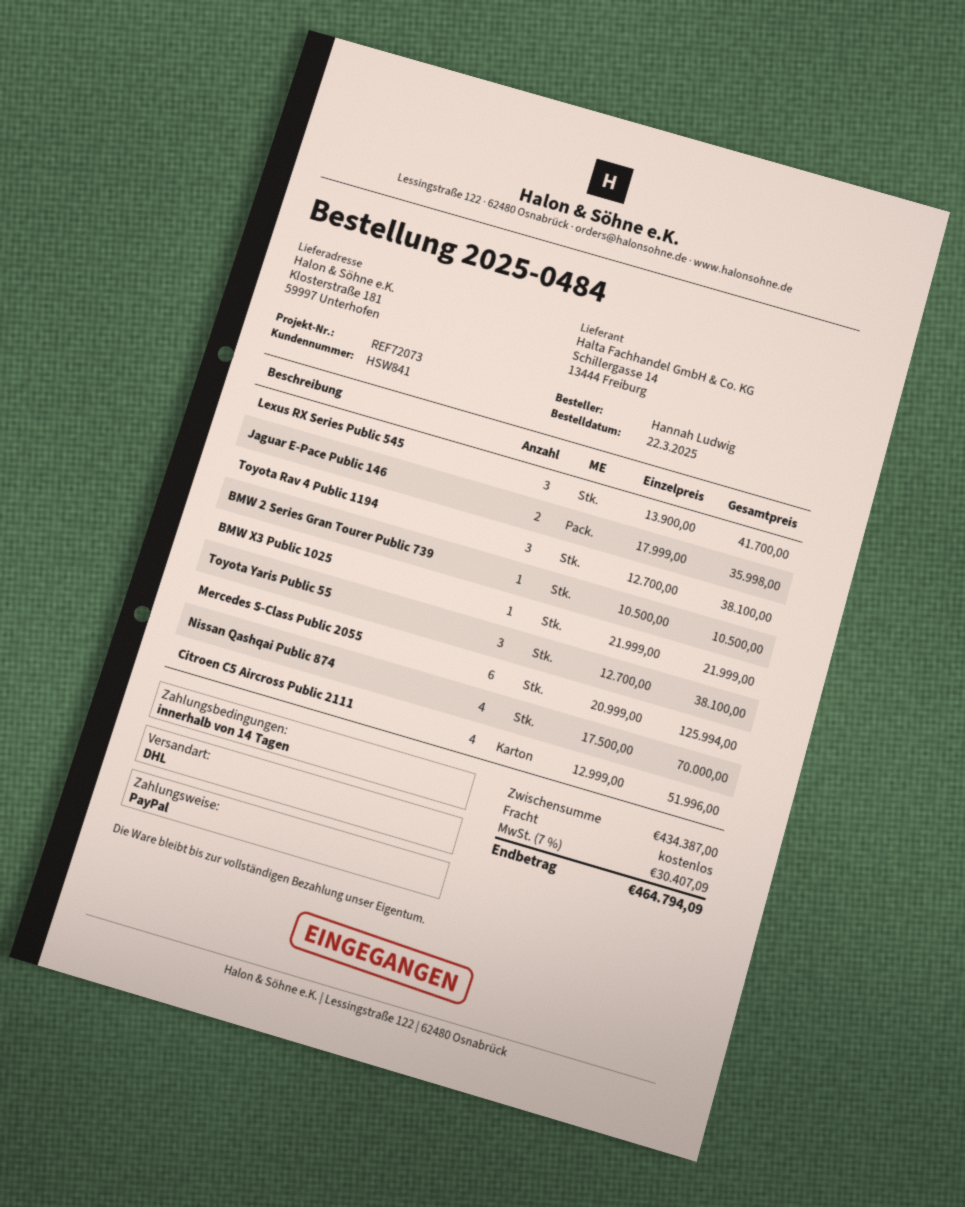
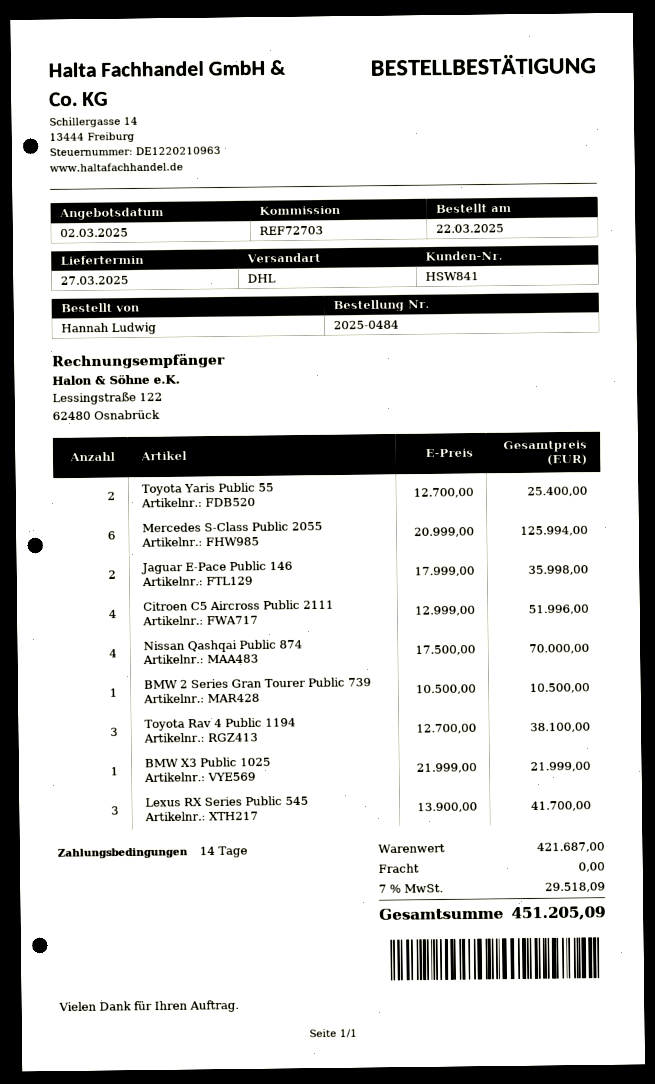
reference: REF72073 -> REF72703
Toyota Yaris Public 55: 3 x 12700.00 = 38100.00 -> 2 x 12700.00 = 25400.00
subtotal: 434387.00 -> 421687.00
tax: 7% = 30407.09 -> 7% = 29518.09
total: 464794.09 -> 451205.09

